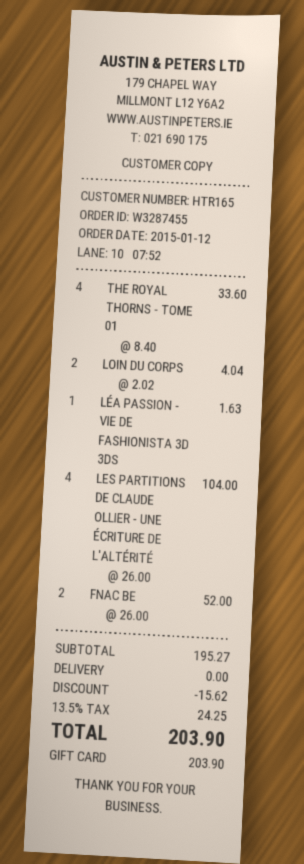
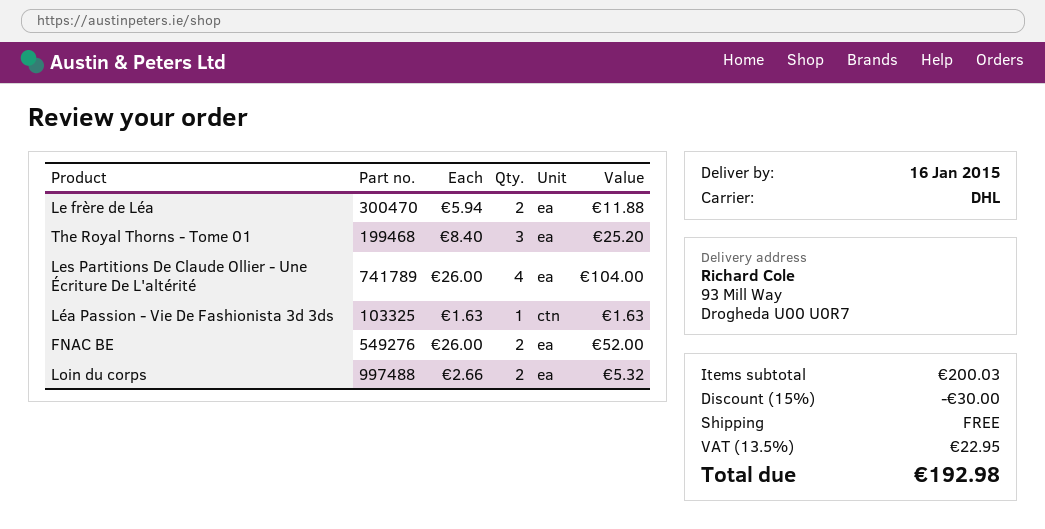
THE ROYAL THORNS - TOME 01: 4 x 8.40 = 33.60 -> 3 x 8.40 = 25.20
LOIN DU CORPS: 2 x 2.02 = 4.04 -> 2 x 2.66 = 5.32
Le frère de Léa: none -> 2 x 5.94 = 11.88
subtotal: 195.27 -> 200.03
discount: 15.62 -> 30.00
tax: 13.5% = 24.25 -> 13.5% = 22.95
total: 203.90 -> 192.98

